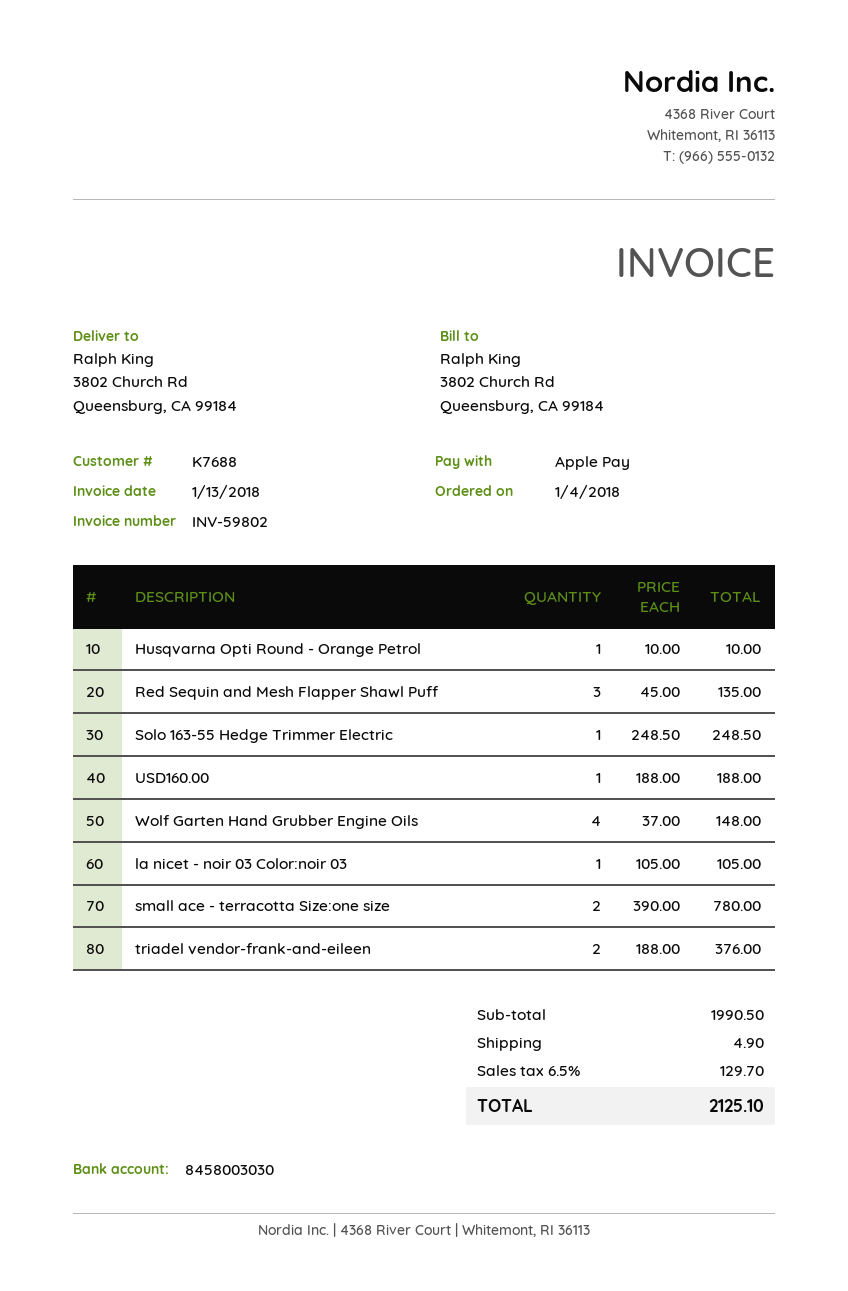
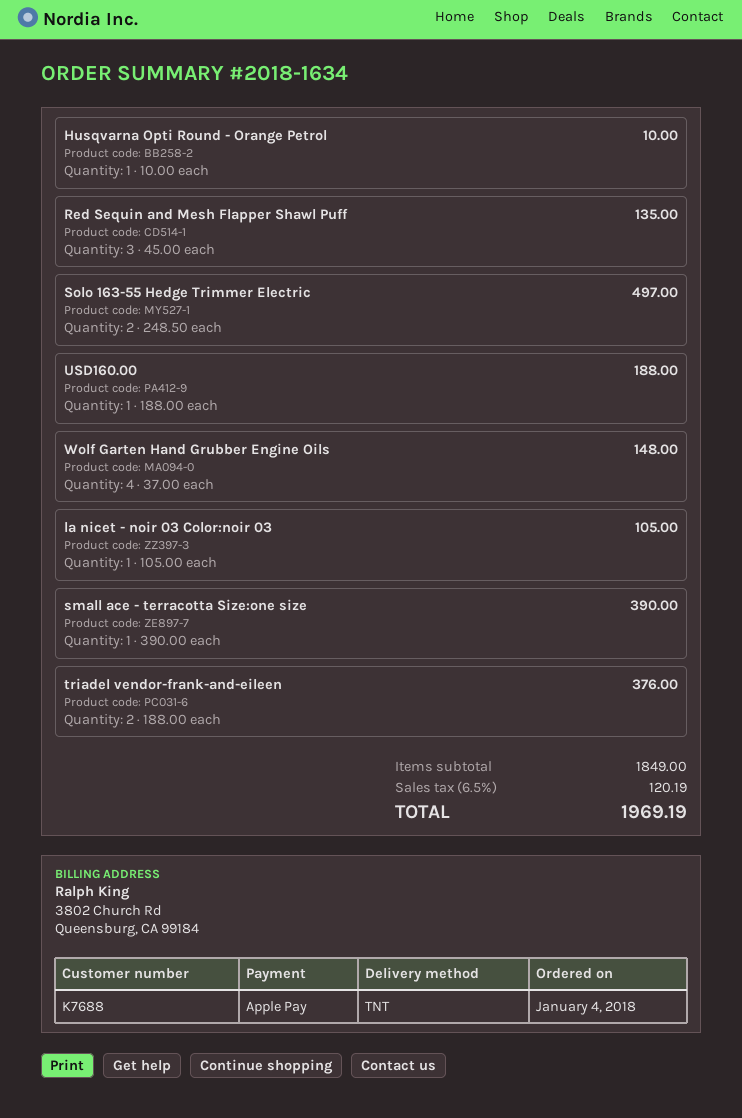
Solo 163-55 Hedge Trimmer Electric: 1 x 248.50 = 248.50 -> 2 x 248.50 = 497.00
small ace - terracotta Size:one size: 2 x 390.00 = 780.00 -> 1 x 390.00 = 390.00
subtotal: 1990.50 -> 1849.00
shipping: 4.90 -> none
tax: 6.5% = 129.70 -> 6.5% = 120.19
total: 2125.10 -> 1969.19

